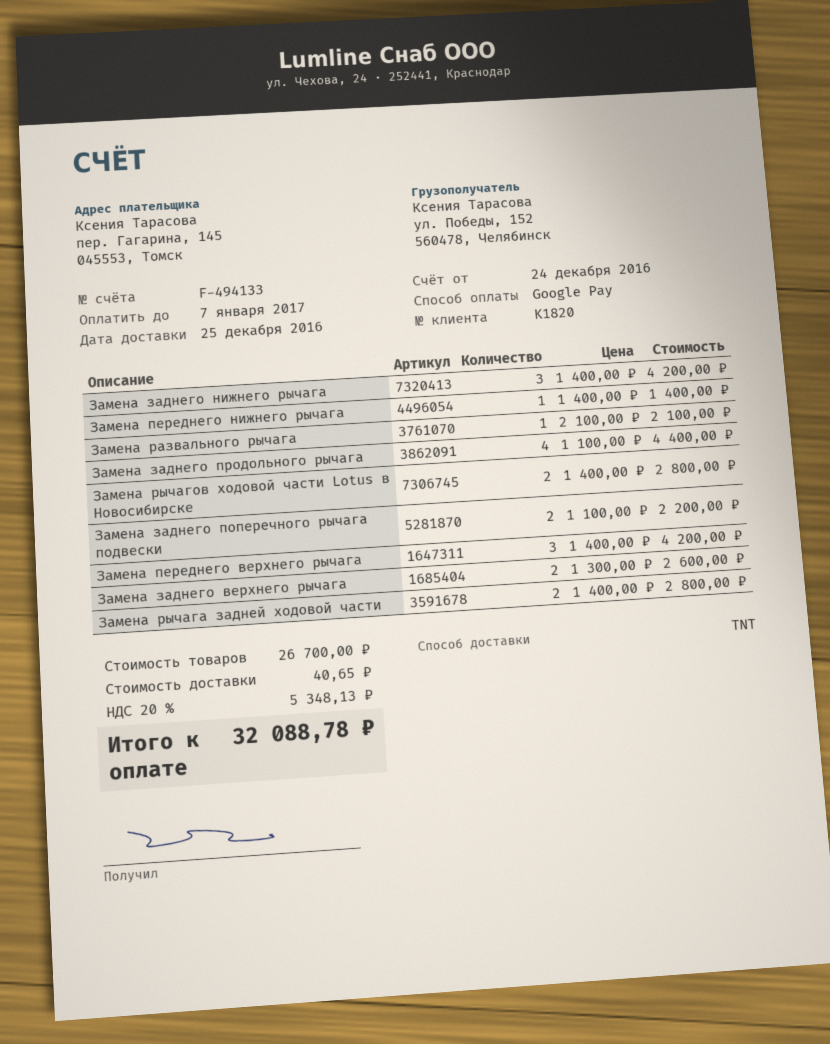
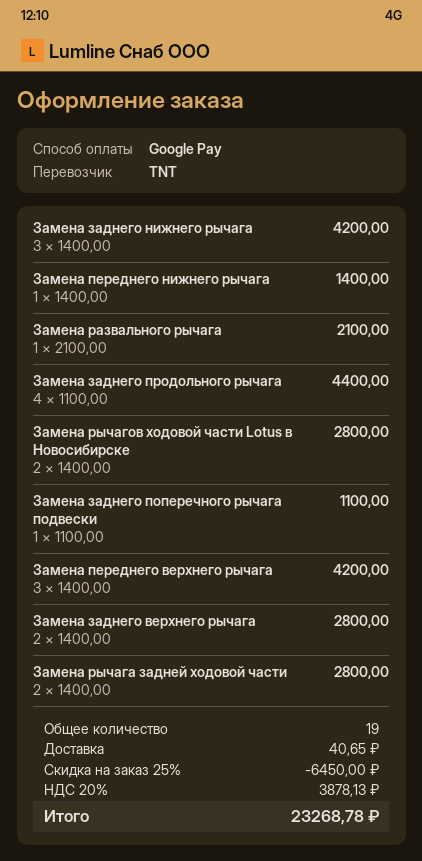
Замена заднего поперечного рычага подвески: 2 x 1100.00 = 2200.00 -> 1 x 1100.00 = 1100.00
Замена заднего верхнего рычага: 2 x 1300.00 = 2600.00 -> 2 x 1400.00 = 2800.00
discount: none -> 25% = 6450.00
tax: 20% = 5348.13 -> 20% = 3878.13
total: 32088.78 -> 23268.78

